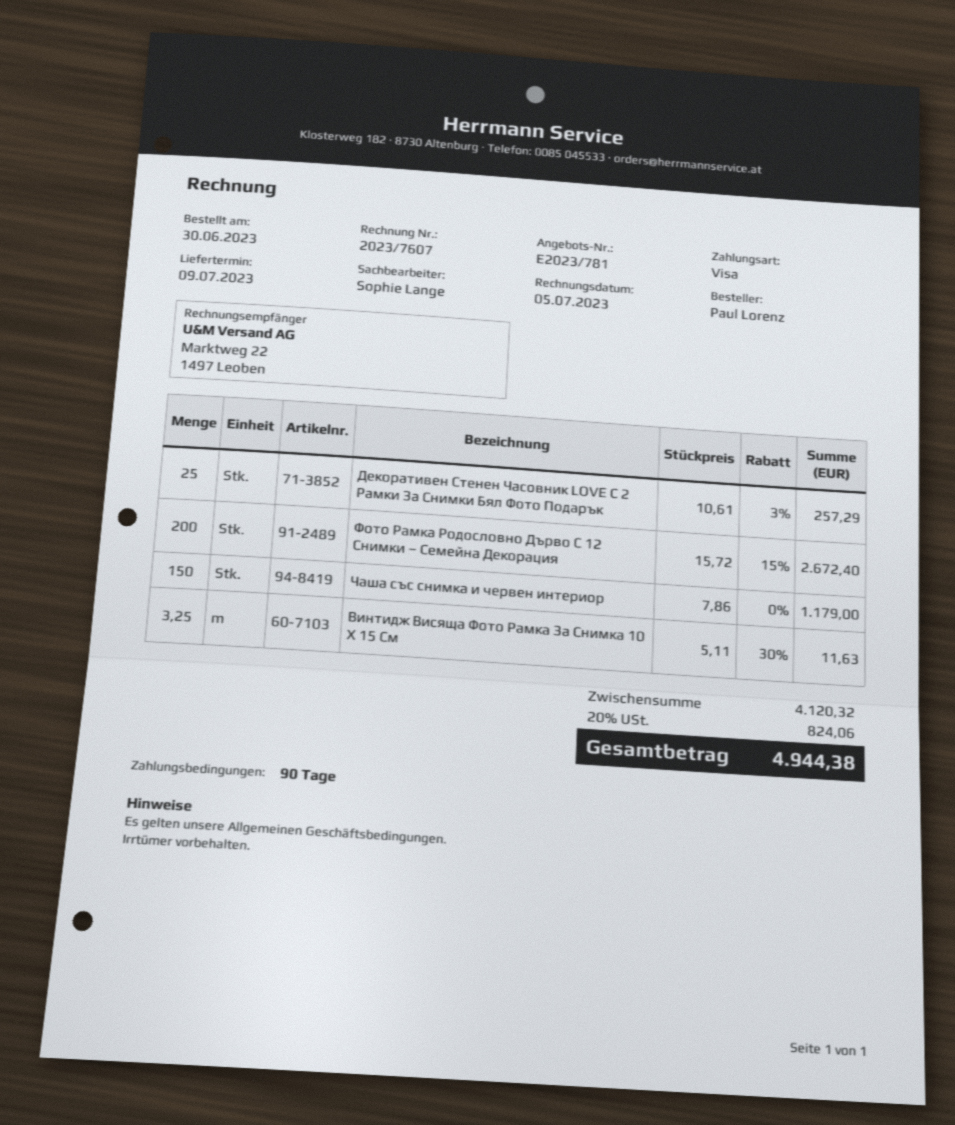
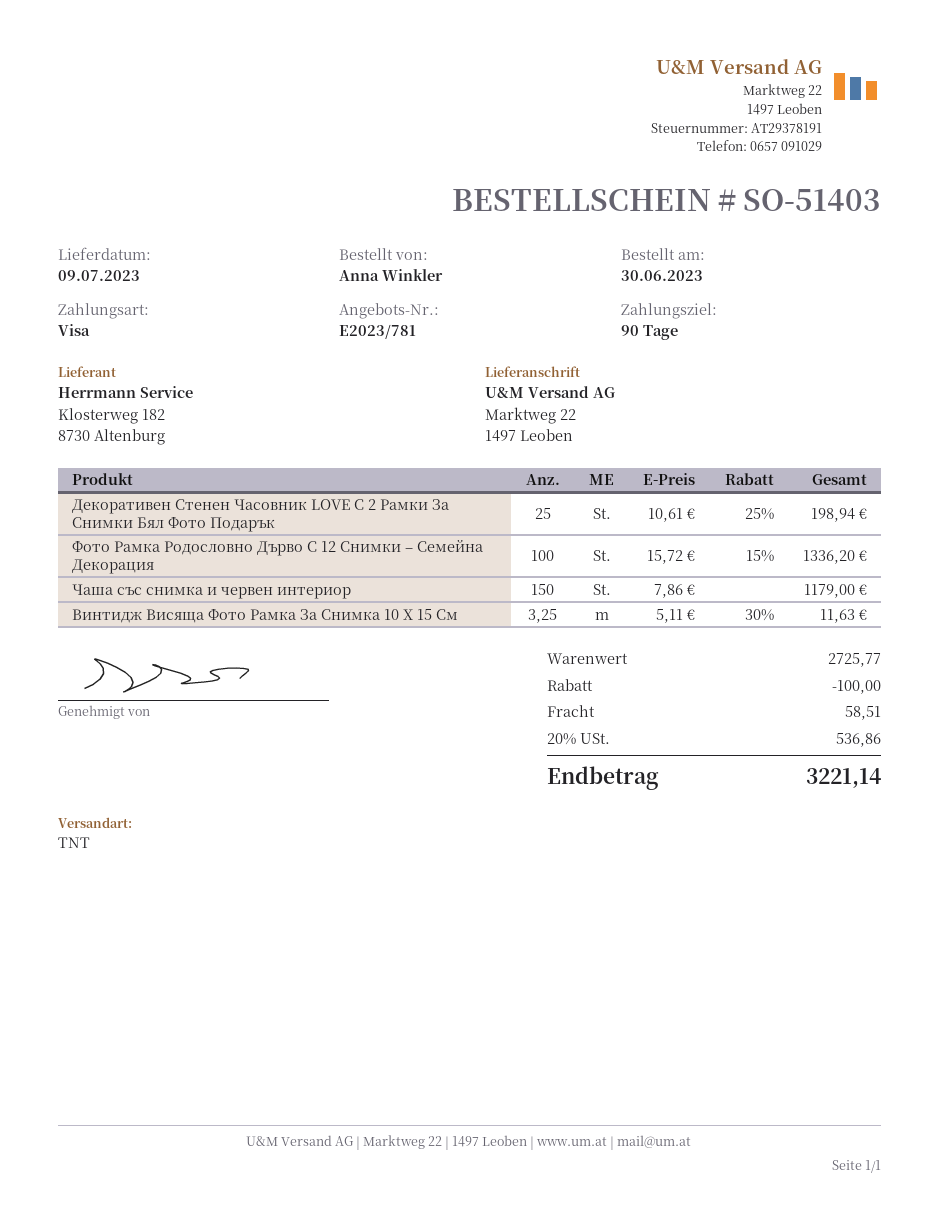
ordered by: Paul Lorenz -> Anna Winkler
Декоративен Стенен Часовник LOVE С 2 Рамки За Снимки Бял Фото Подарък: 25 x 10.61 - 3% = 257.29 -> 25 x 10.61 - 25% = 198.94
Фото Рамка Родословно Дърво С 12 Снимки – Семейна Декорация: 200 x 15.72 - 15% = 2672.40 -> 100 x 15.72 - 15% = 1336.20
subtotal: 4120.32 -> 2725.77
discount: none -> 100.00
shipping: none -> 58.51
tax: 20% = 824.06 -> 20% = 536.86
total: 4944.38 -> 3221.14

